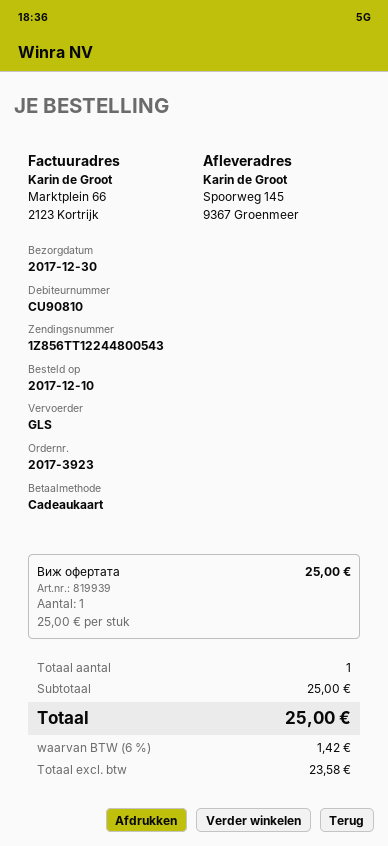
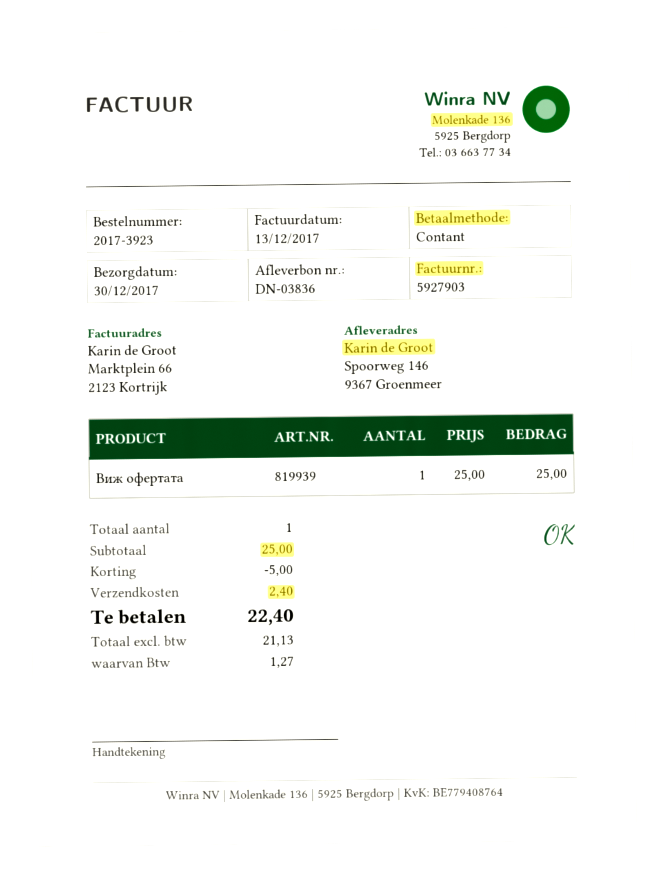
payment method: gift card -> cash
ship to: Spoorweg 145, 9367 Groenmeer -> Spoorweg 146, 9367 Groenmeer
discount: none -> 5.00
shipping: none -> 2.40
net: 23.58 -> 21.13
tax: 1.42 -> 1.27
total: 25.00 -> 22.40

